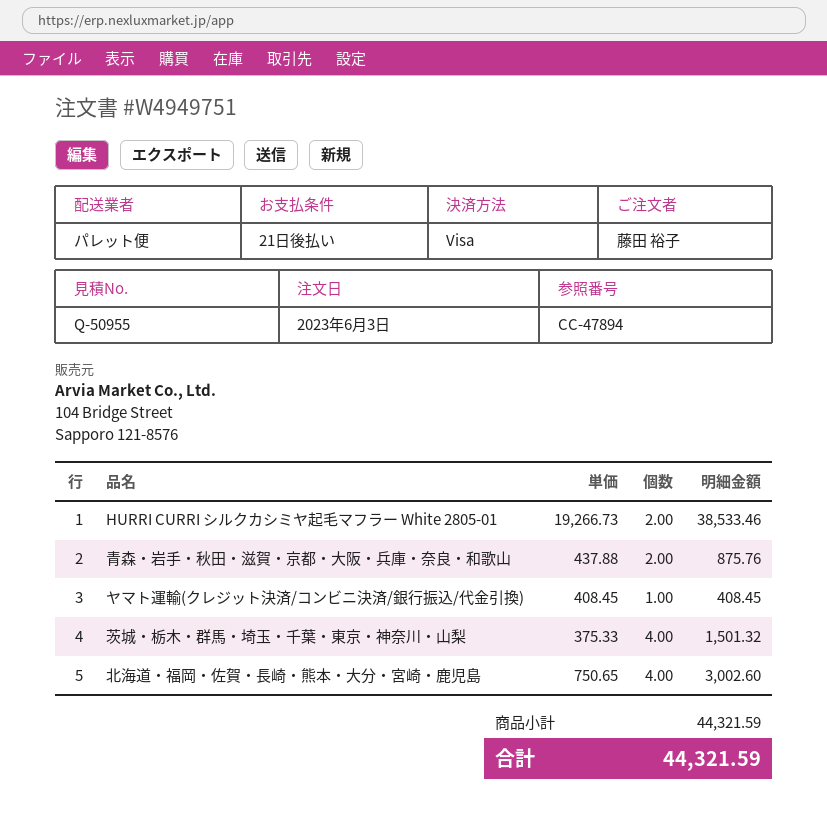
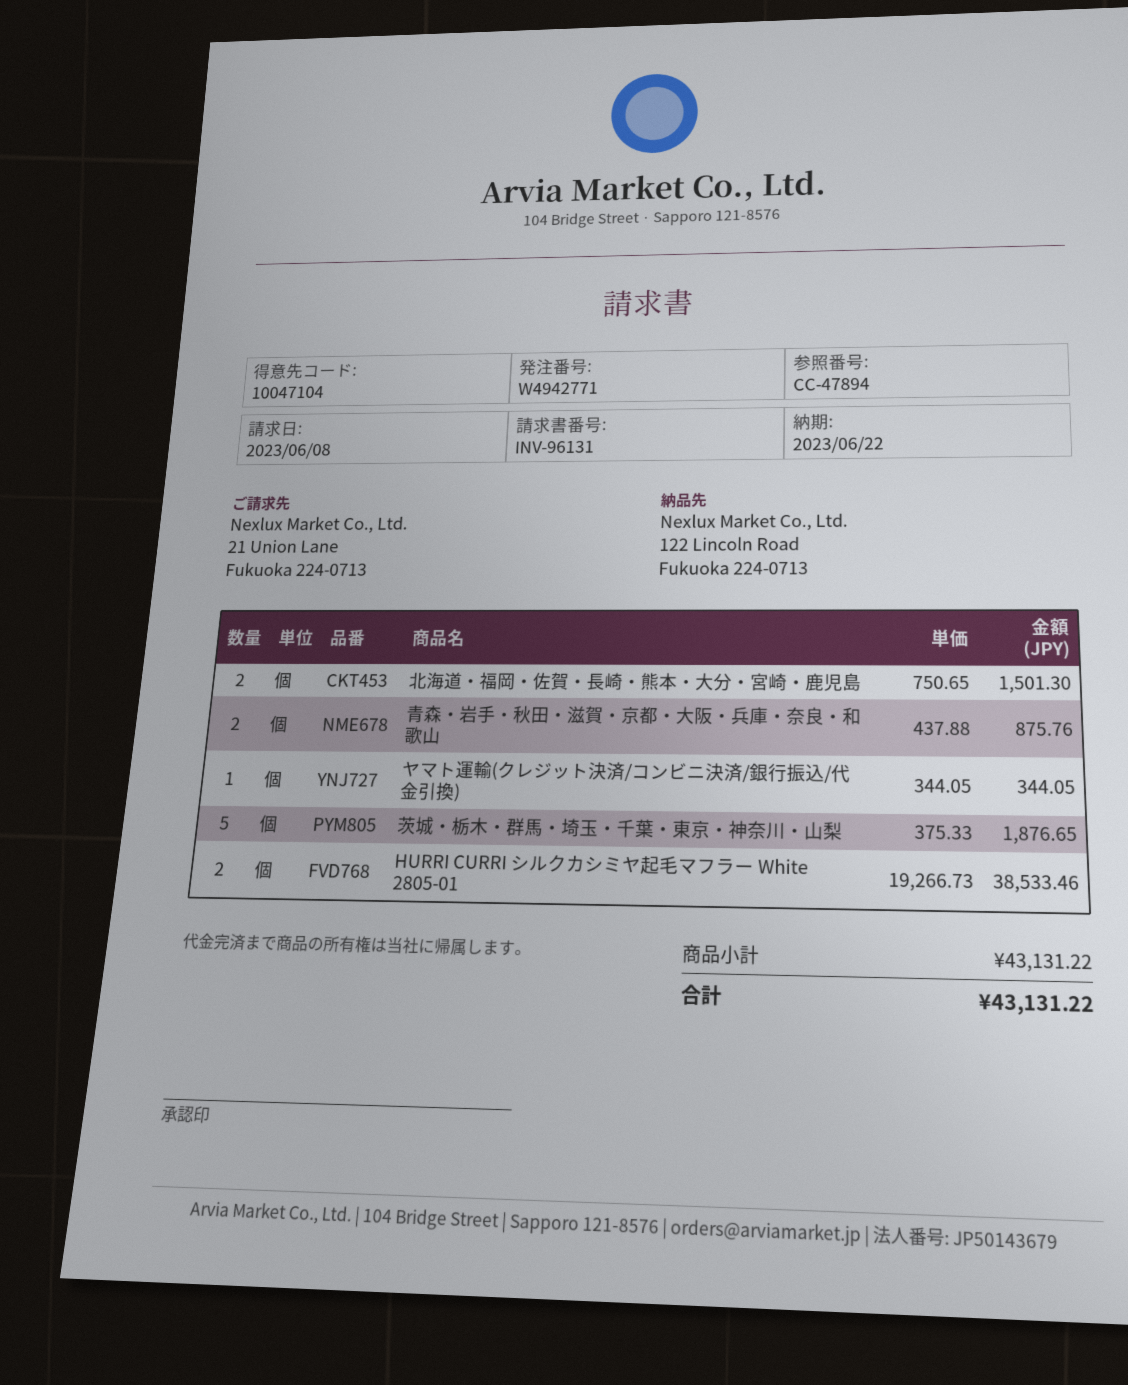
order number: W4949751 -> W4942771
ヤマト運輸(クレジット決済/コンビニ決済/銀行振込/代金引換): 1 x 408.45 = 408.45 -> 1 x 344.05 = 344.05
茨城・栃木・群馬・埼玉・千葉・東京・神奈川・山梨: 4 x 375.33 = 1501.32 -> 5 x 375.33 = 1876.65
北海道・福岡・佐賀・長崎・熊本・大分・宮崎・鹿児島: 4 x 750.65 = 3002.60 -> 2 x 750.65 = 1501.30
subtotal: 44321.59 -> 43131.22
total: 44321.59 -> 43131.22

